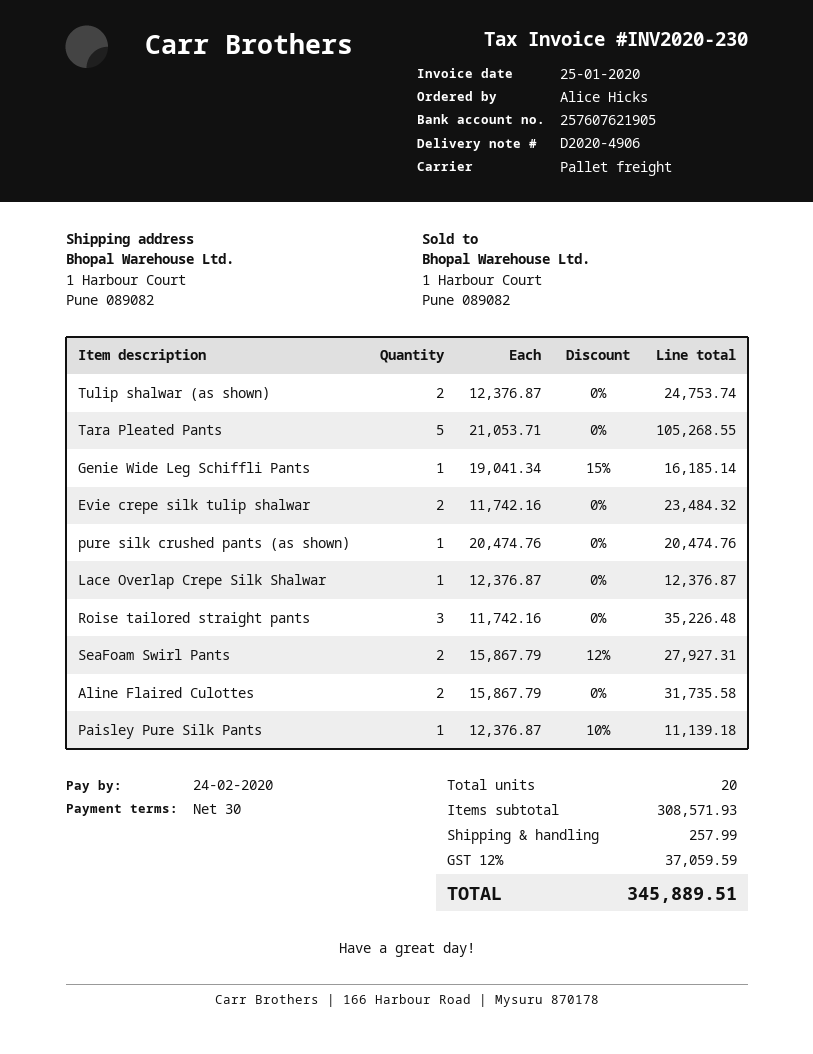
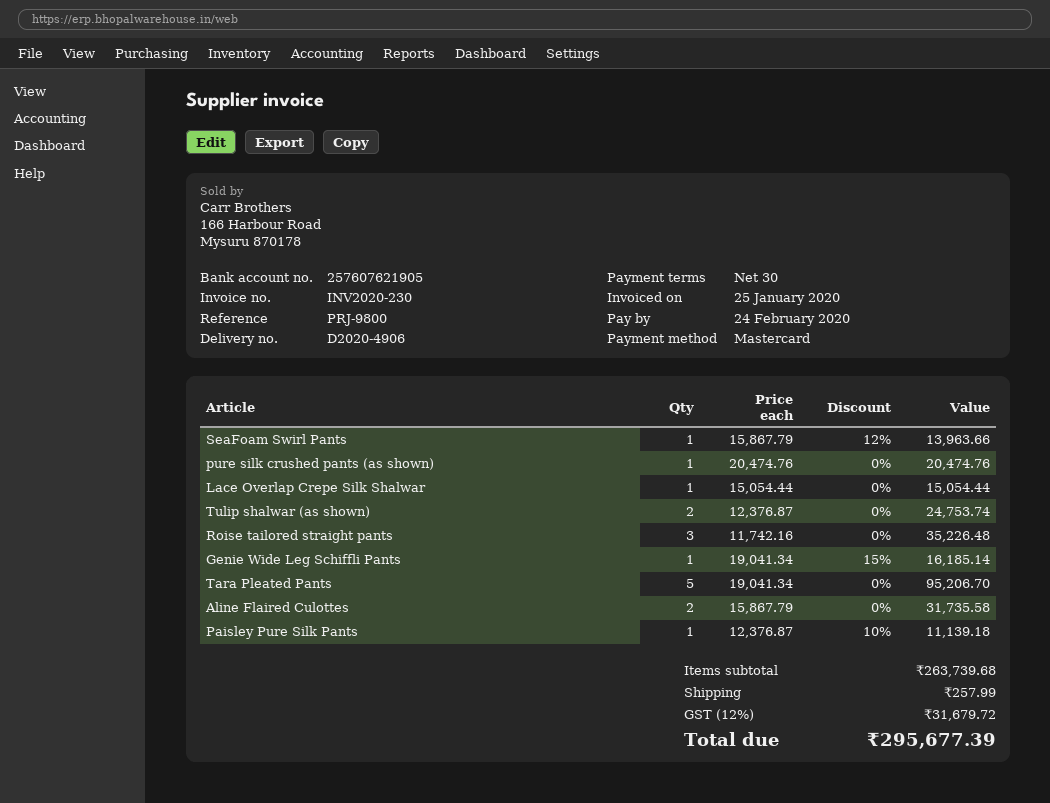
Tara Pleated Pants: 5 x 21053.71 = 105268.55 -> 5 x 19041.34 = 95206.70
Evie crepe silk tulip shalwar: 2 x 11742.16 = 23484.32 -> none
Lace Overlap Crepe Silk Shalwar: 1 x 12376.87 = 12376.87 -> 1 x 15054.44 = 15054.44
SeaFoam Swirl Pants: 2 x 15867.79 - 12% = 27927.31 -> 1 x 15867.79 - 12% = 13963.66
subtotal: 308571.93 -> 263739.68
tax: 12% = 37059.59 -> 12% = 31679.72
total: 345889.51 -> 295677.39

